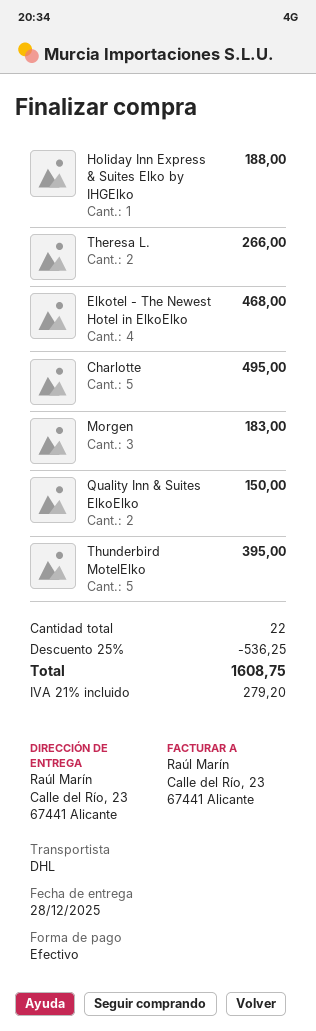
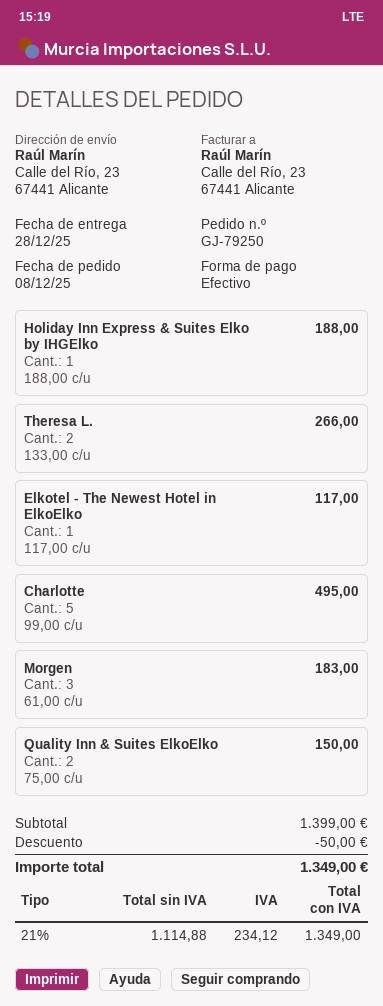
Elkotel - The Newest Hotel in ElkoElko: 4 for 468.00 -> 1 for 117.00
Thunderbird MotelElko: 5 for 395.00 -> none
discount: 536.25 -> 50.00
tax: 21% = 279.20 -> 21% = 234.12
total: 1608.75 -> 1349.00

